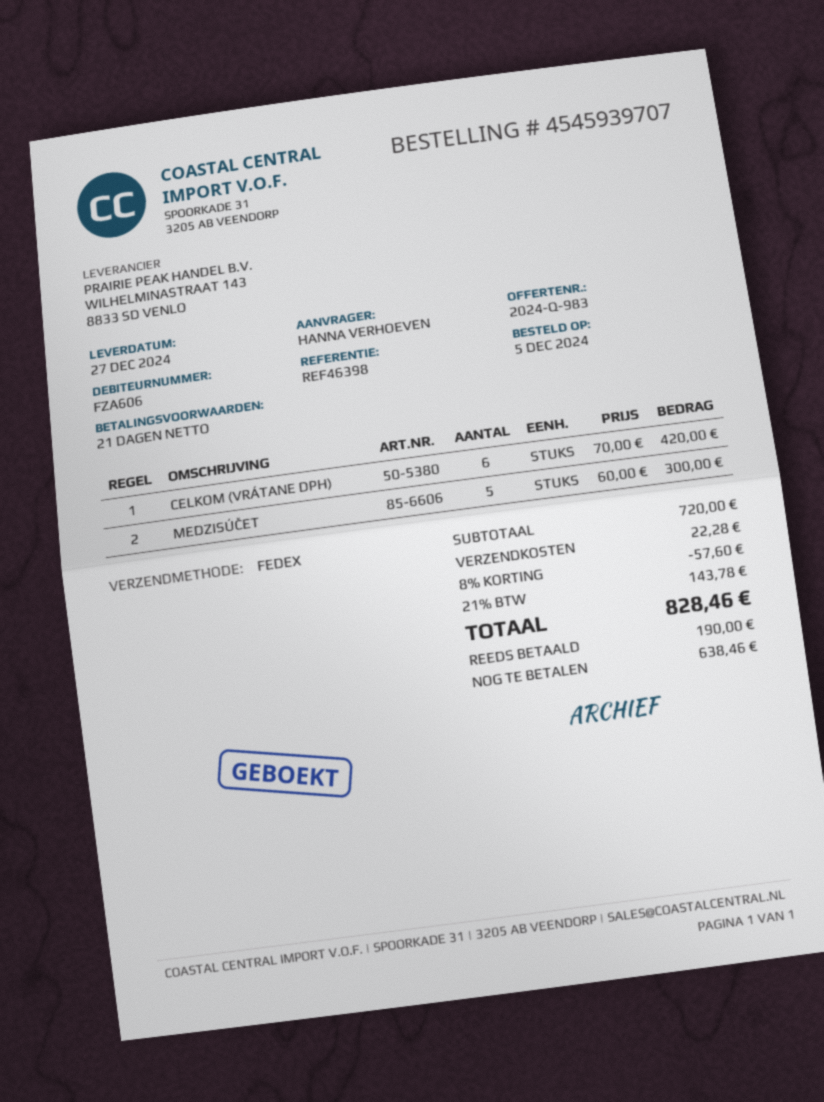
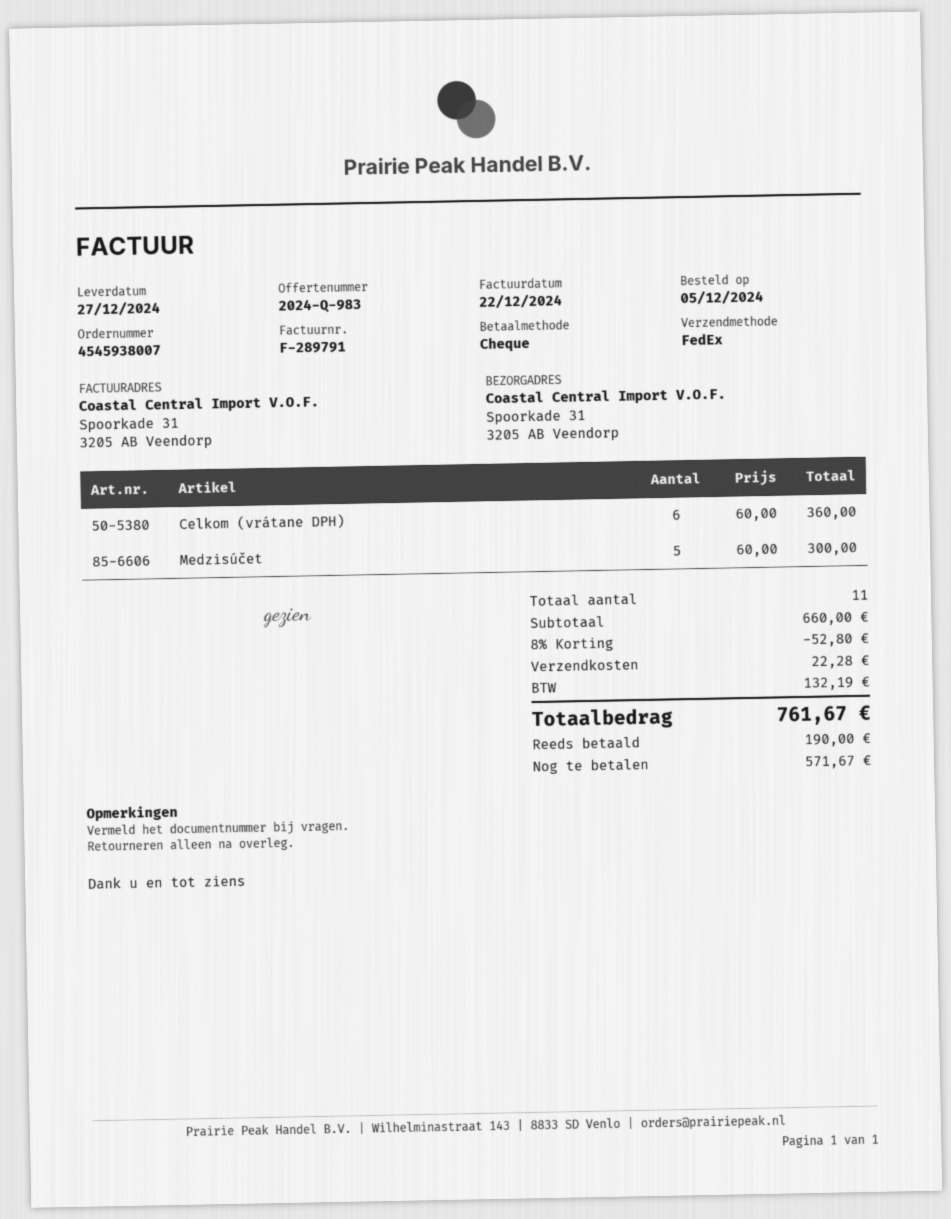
order number: 4545939707 -> 4545938007
CELKOM (VRÁTANE DPH): 6 x 70.00 = 420.00 -> 6 x 60.00 = 360.00
subtotal: 720.00 -> 660.00
discount: 8% = 57.60 -> 8% = 52.80
tax: 143.78 -> 132.19
total: 828.46 -> 761.67
balance: 638.46 -> 571.67

